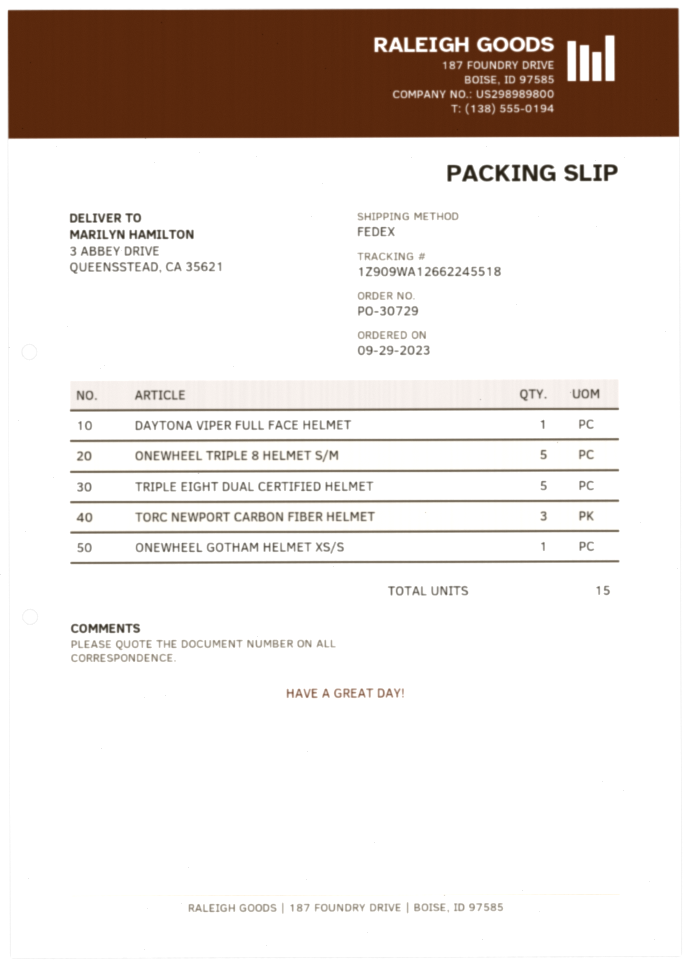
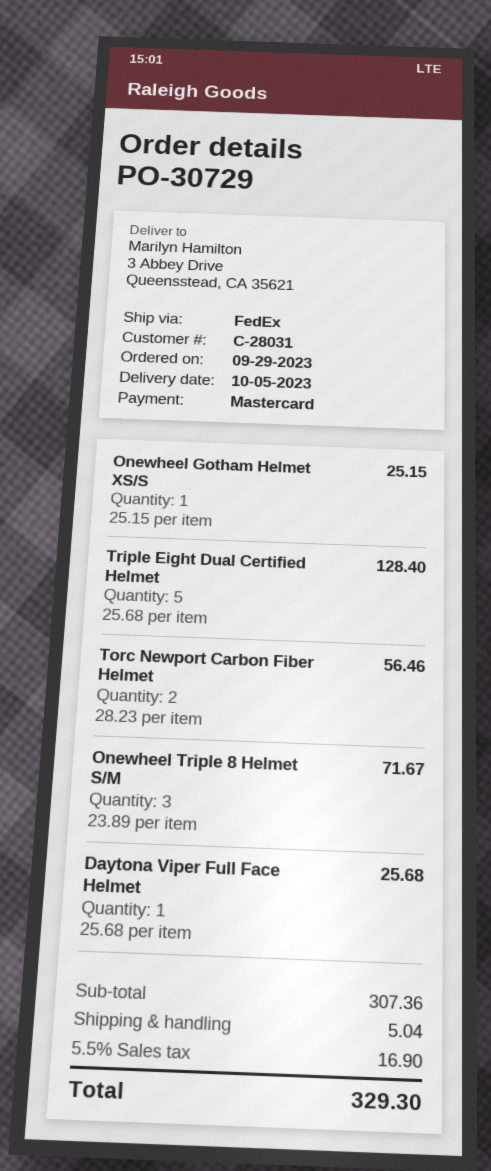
ONEWHEEL TRIPLE 8 HELMET S/M: 5 -> 3
TORC NEWPORT CARBON FIBER HELMET: 3 -> 2

